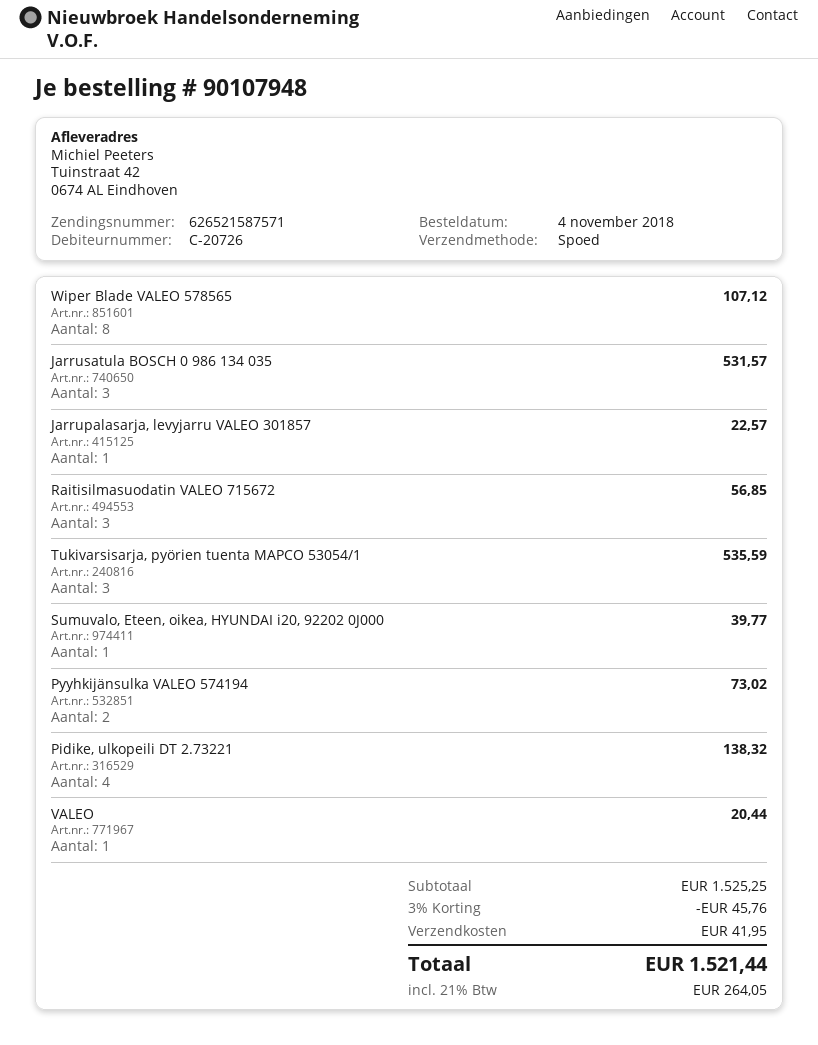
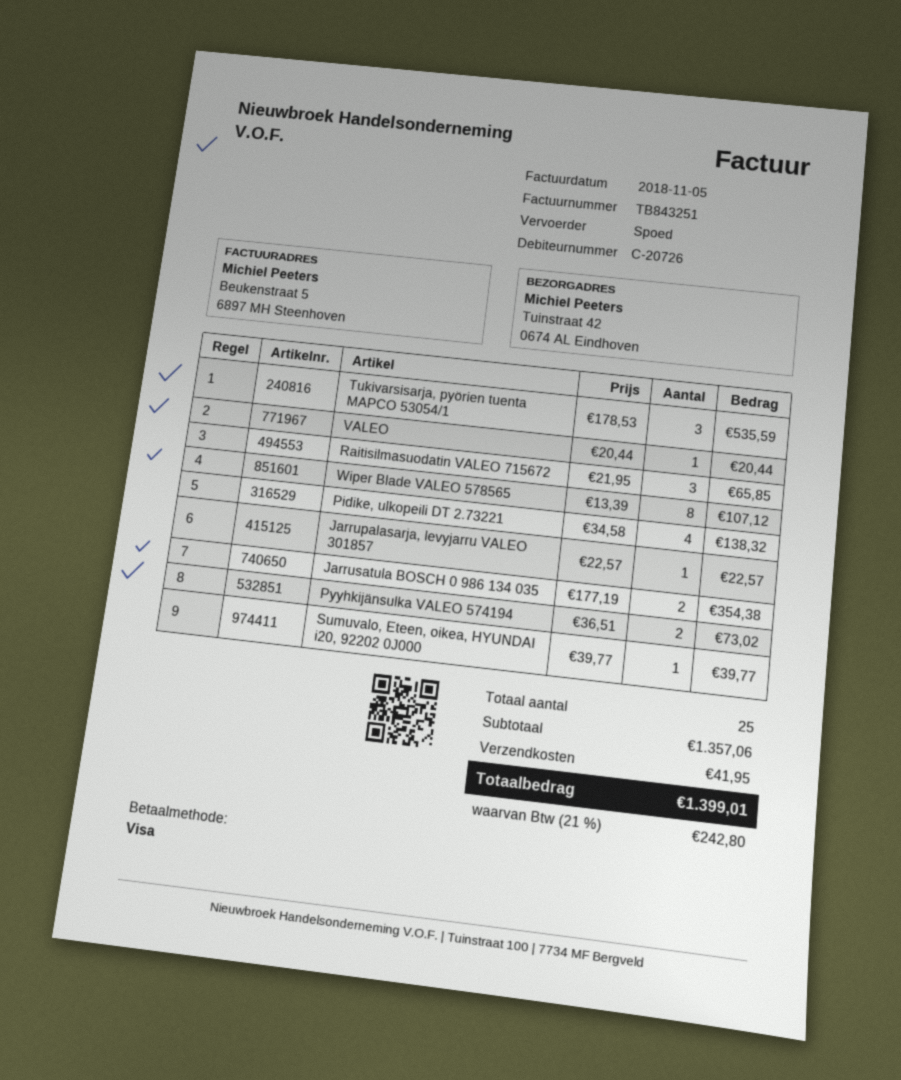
Jarrusatula BOSCH 0 986 134 035: 3 for 531.57 -> 2 for 354.38
Raitisilmasuodatin VALEO 715672: 3 for 56.85 -> 3 for 65.85
subtotal: 1525.25 -> 1357.06
discount: 3% = 45.76 -> none
tax: 21% = 264.05 -> 21% = 242.80
total: 1521.44 -> 1399.01

